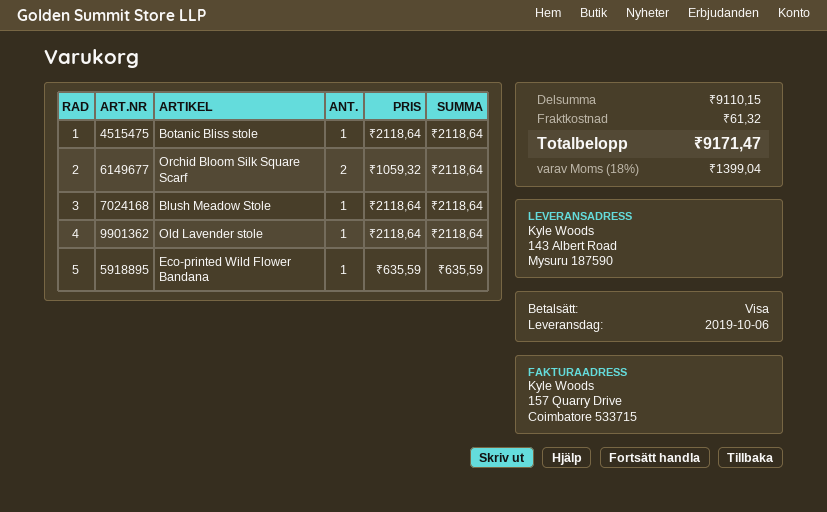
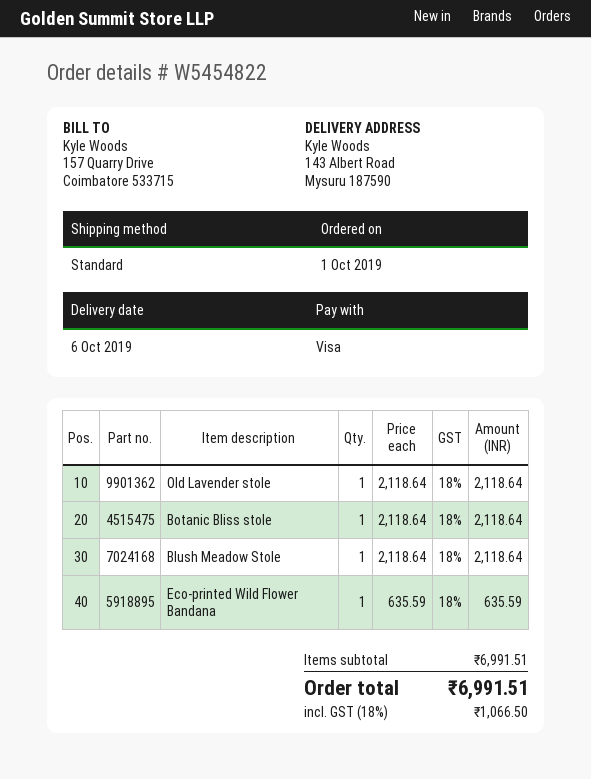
Orchid Bloom Silk Square Scarf: 2 x 1059.32 = 2118.64 -> none
subtotal: 9110.15 -> 6991.51
shipping: 61.32 -> none
tax: 18% = 1399.04 -> 18% = 1066.50
total: 9171.47 -> 6991.51

